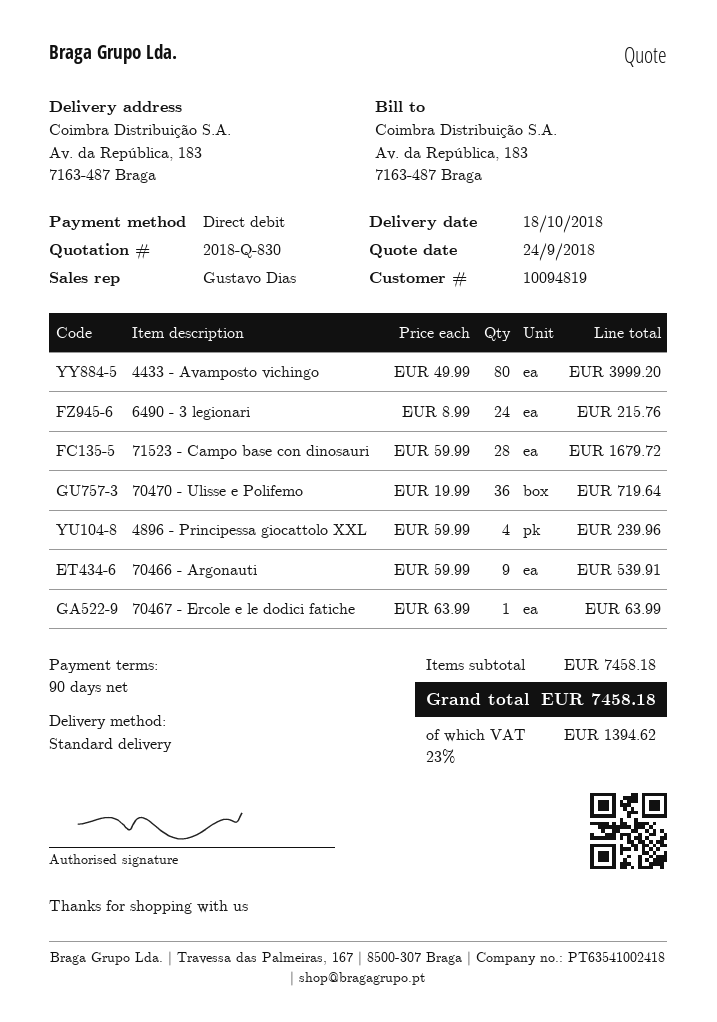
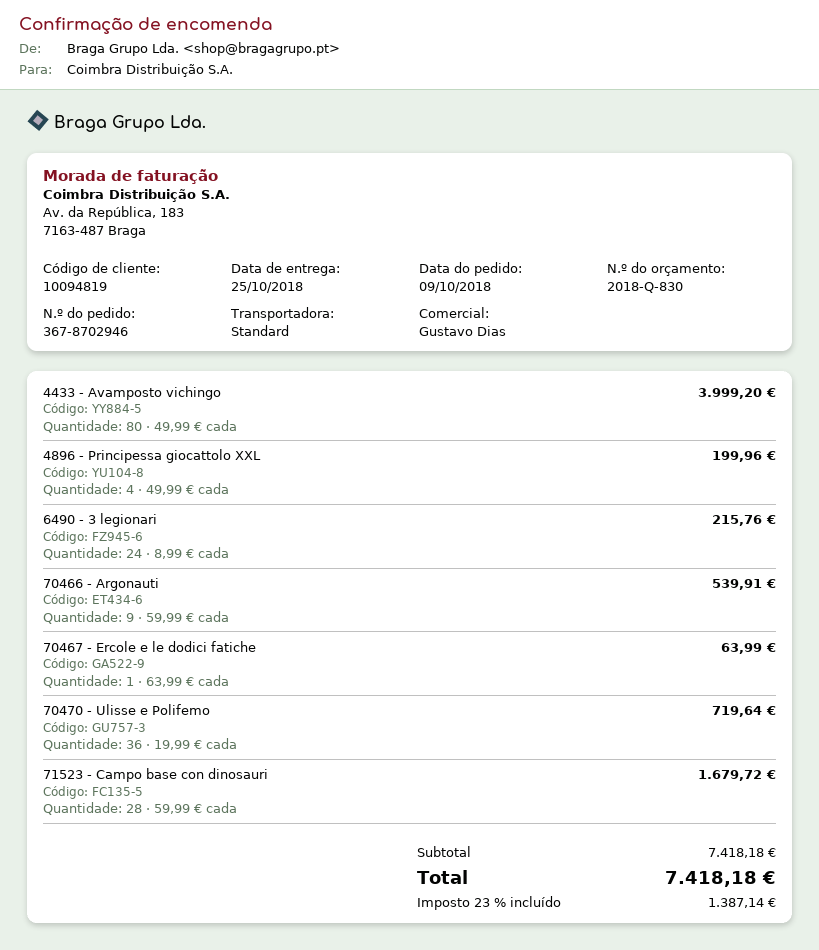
delivery date: 2018-10-18 -> 2018-10-25
4896 - Principessa giocattolo XXL: 4 x 59.99 = 239.96 -> 4 x 49.99 = 199.96
subtotal: 7458.18 -> 7418.18
tax: 23% = 1394.62 -> 23% = 1387.14
total: 7458.18 -> 7418.18

